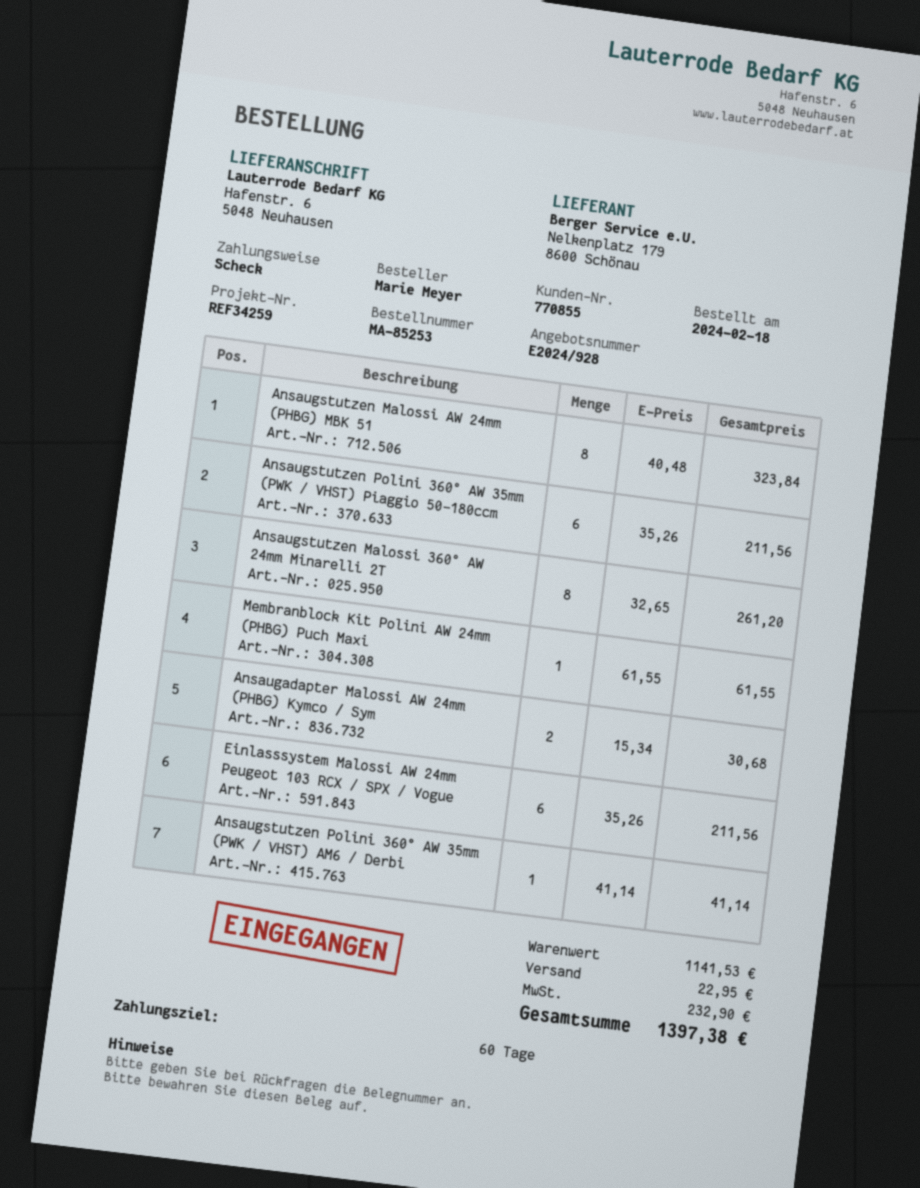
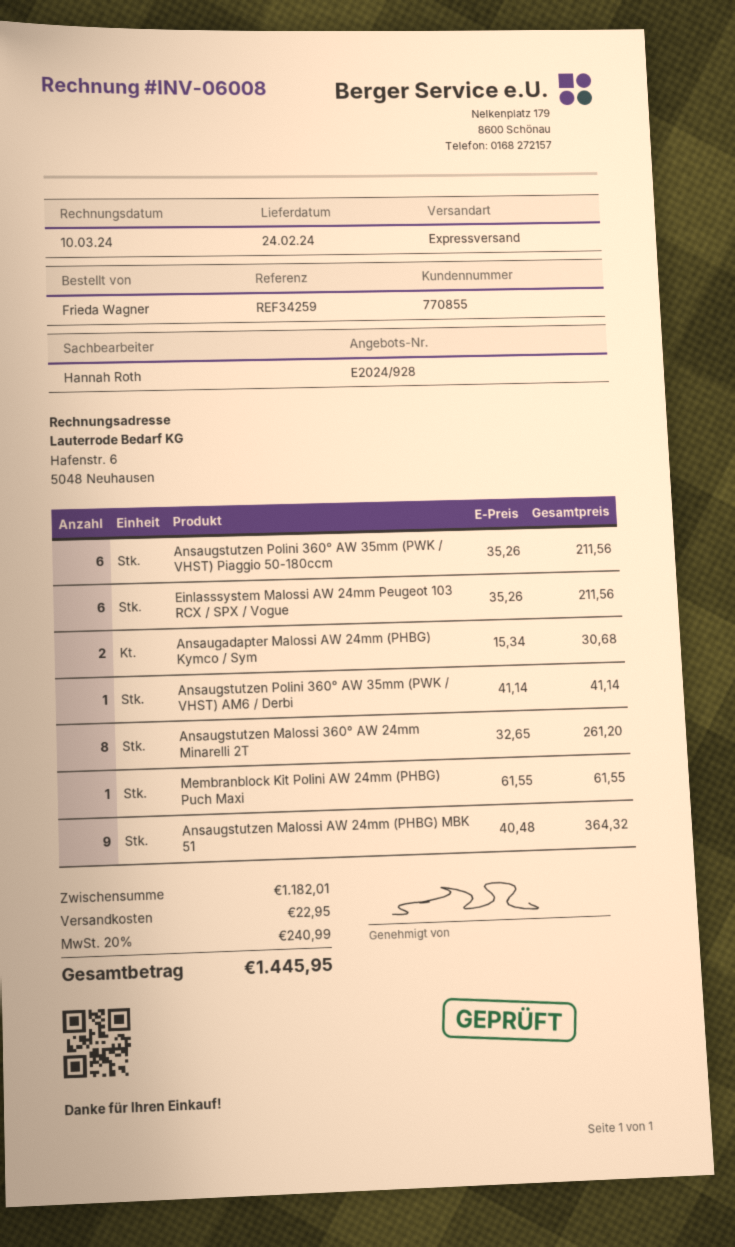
ordered by: Marie Meyer -> Frieda Wagner
Ansaugstutzen Malossi AW 24mm (PHBG) MBK 51: 8 x 40.48 = 323.84 -> 9 x 40.48 = 364.32
subtotal: 1141.53 -> 1182.01
tax: 232.90 -> 240.99
total: 1397.38 -> 1445.95

